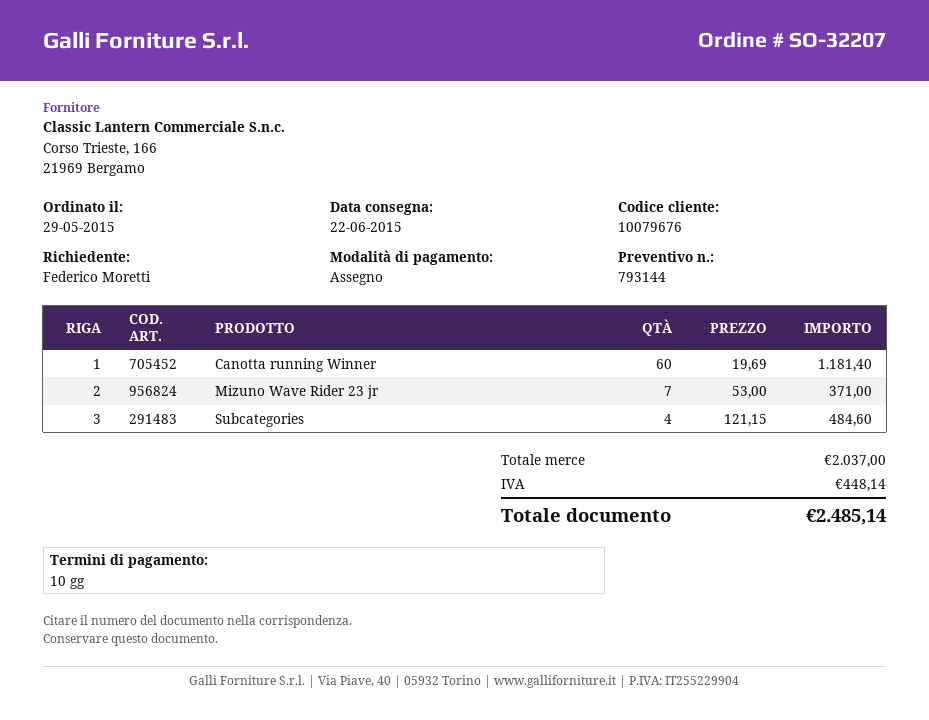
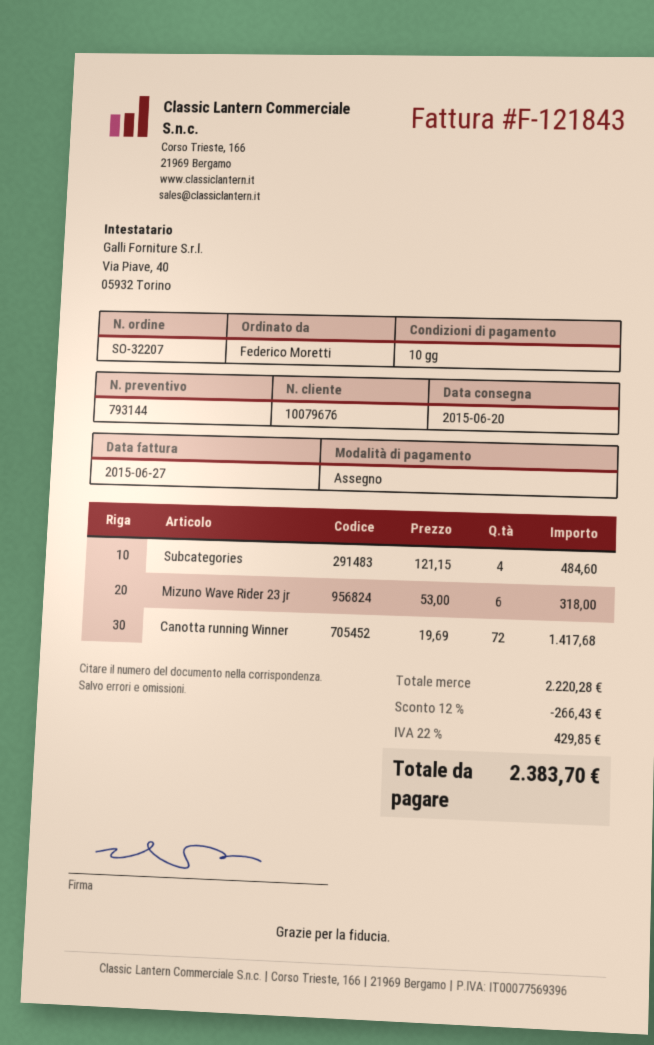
delivery date: 2015-06-22 -> 2015-06-20
Canotta running Winner: 60 x 19.69 = 1181.40 -> 72 x 19.69 = 1417.68
Mizuno Wave Rider 23 jr: 7 x 53.00 = 371.00 -> 6 x 53.00 = 318.00
subtotal: 2037.00 -> 2220.28
discount: none -> 12% = 266.43
tax: 448.14 -> 429.85
total: 2485.14 -> 2383.70

